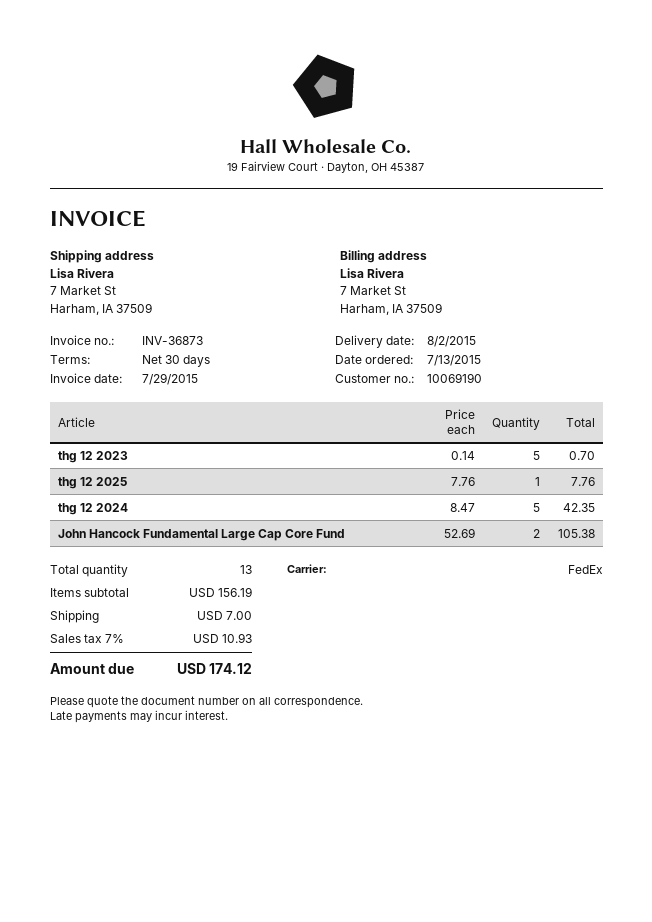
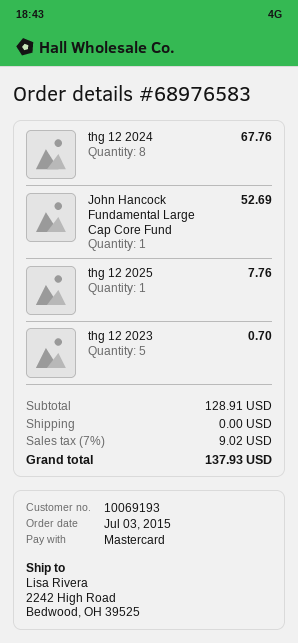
order date: 2015-07-13 -> 2015-07-03
customer number: 10069190 -> 10069193
ship to: 7 Market St, Harham, IA 37509 -> 2242 High Road, Bedwood, OH 39525
thg 12 2024: 5 for 42.35 -> 8 for 67.76
John Hancock Fundamental Large Cap Core Fund: 2 for 105.38 -> 1 for 52.69
subtotal: 156.19 -> 128.91
shipping: 7.00 -> 0.00
tax: 7% = 10.93 -> 7% = 9.02
total: 174.12 -> 137.93

